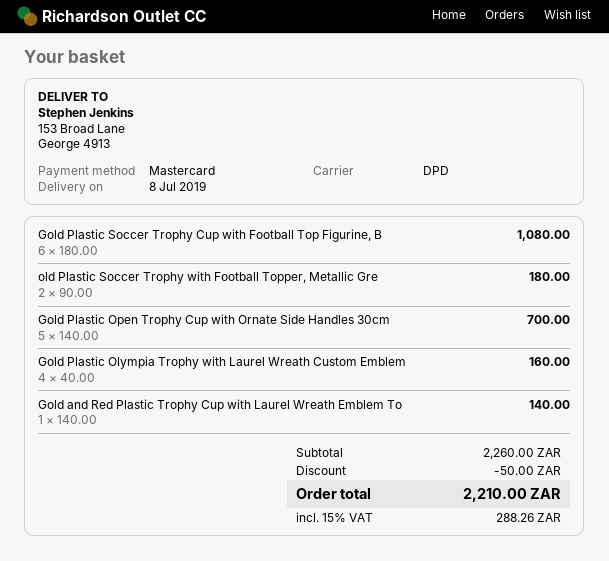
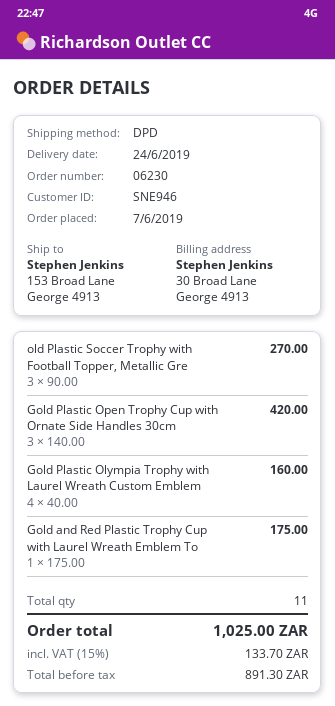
delivery date: 2019-07-08 -> 2019-06-24
Gold Plastic Soccer Trophy Cup with Football Top Figurine, B: 6 x 180.00 = 1080.00 -> none
old Plastic Soccer Trophy with Football Topper, Metallic Gre: 2 x 90.00 = 180.00 -> 3 x 90.00 = 270.00
Gold Plastic Open Trophy Cup with Ornate Side Handles 30cm: 5 x 140.00 = 700.00 -> 3 x 140.00 = 420.00
Gold and Red Plastic Trophy Cup with Laurel Wreath Emblem To: 1 x 140.00 = 140.00 -> 1 x 175.00 = 175.00
discount: 50.00 -> none
tax: 15% = 288.26 -> 15% = 133.70
total: 2210.00 -> 1025.00

